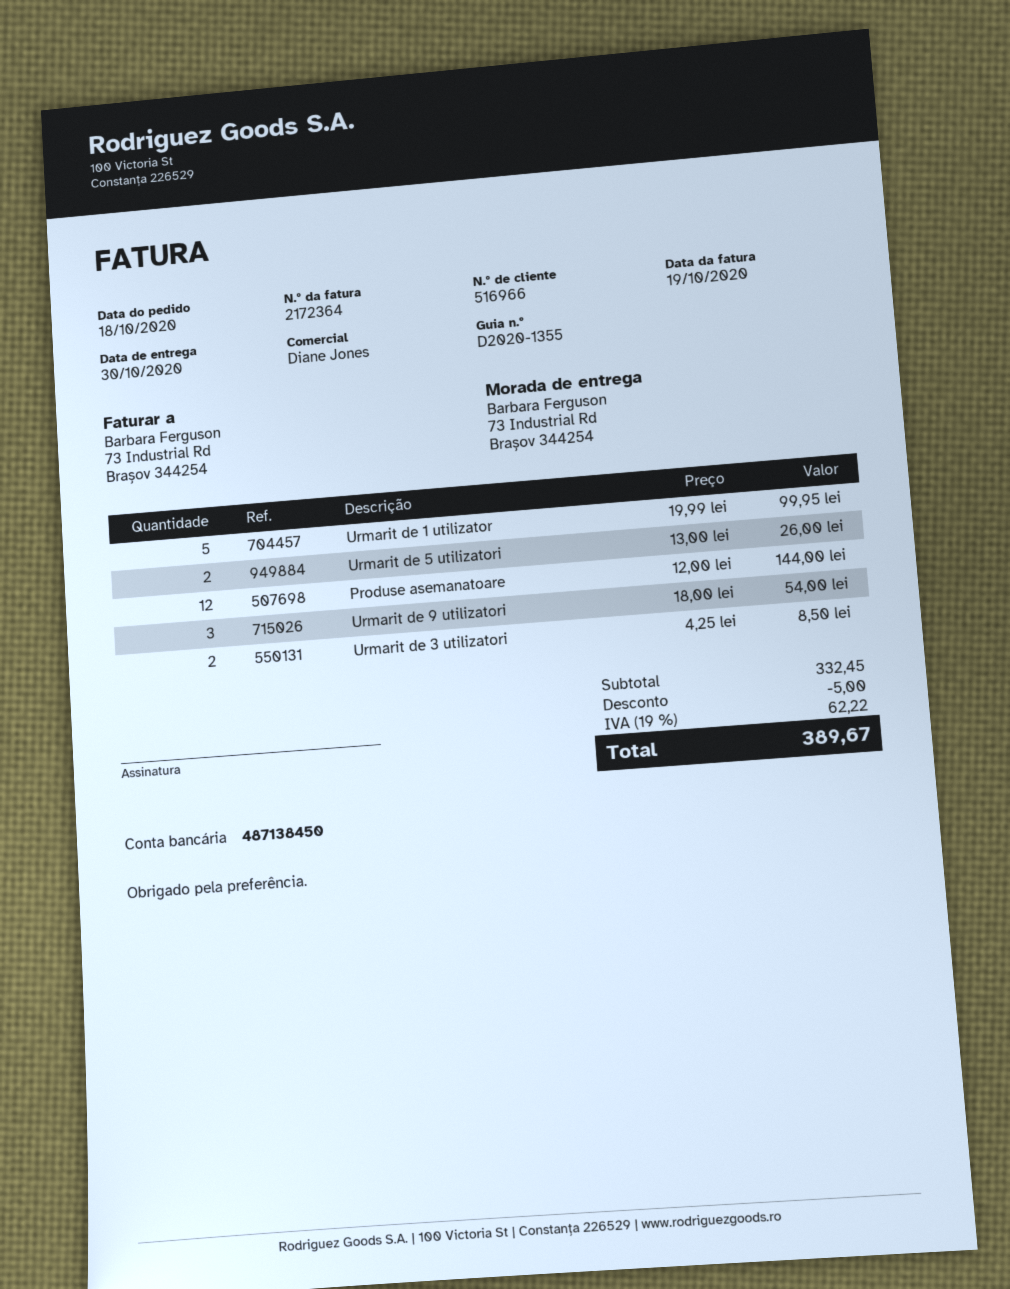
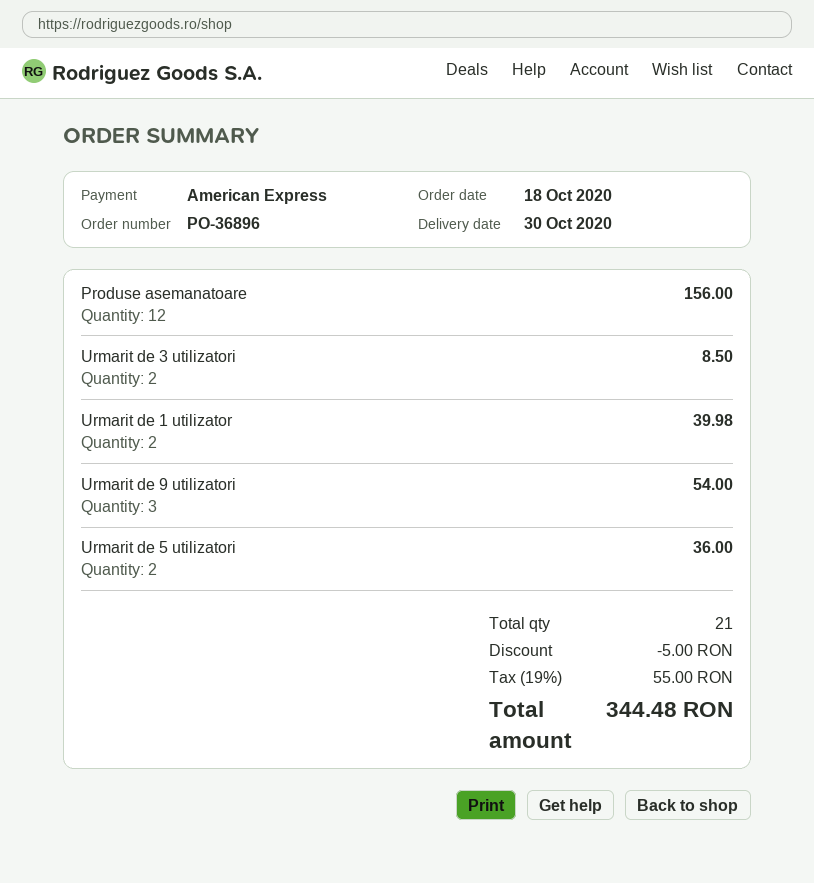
Urmarit de 1 utilizator: 5 for 99.95 -> 2 for 39.98
Urmarit de 5 utilizatori: 2 for 26.00 -> 2 for 36.00
Produse asemanatoare: 12 for 144.00 -> 12 for 156.00
tax: 19% = 62.22 -> 19% = 55.00
total: 389.67 -> 344.48

